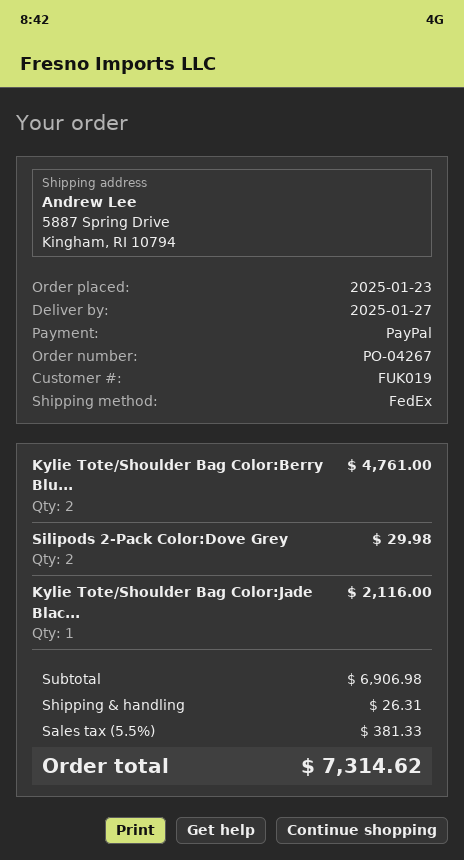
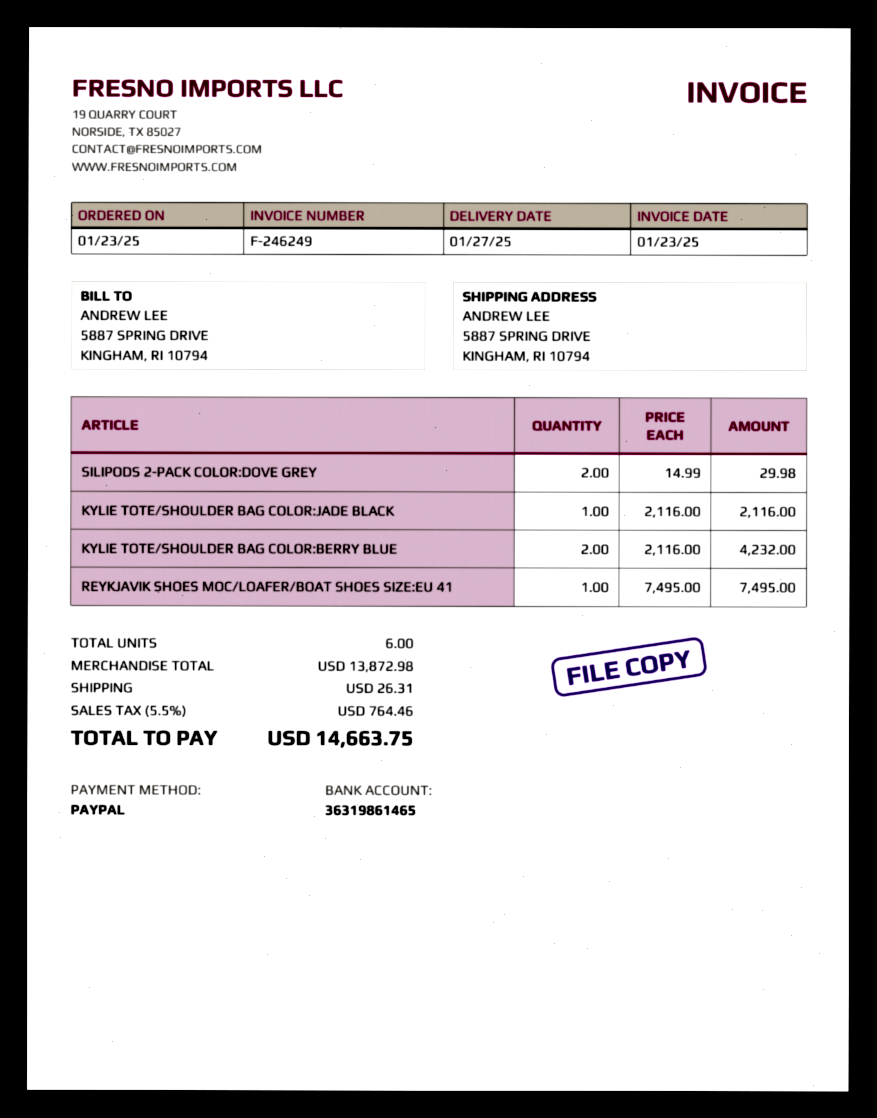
Kylie Tote/Shoulder Bag Color:Berry Blu...: 2 for 4761.00 -> 2 for 4232.00
REYKJAVIK SHOES MOC/LOAFER/BOAT SHOES SIZE:EU 41: none -> 1 for 7495.00
subtotal: 6906.98 -> 13872.98
tax: 5.5% = 381.33 -> 5.5% = 764.46
total: 7314.62 -> 14663.75

